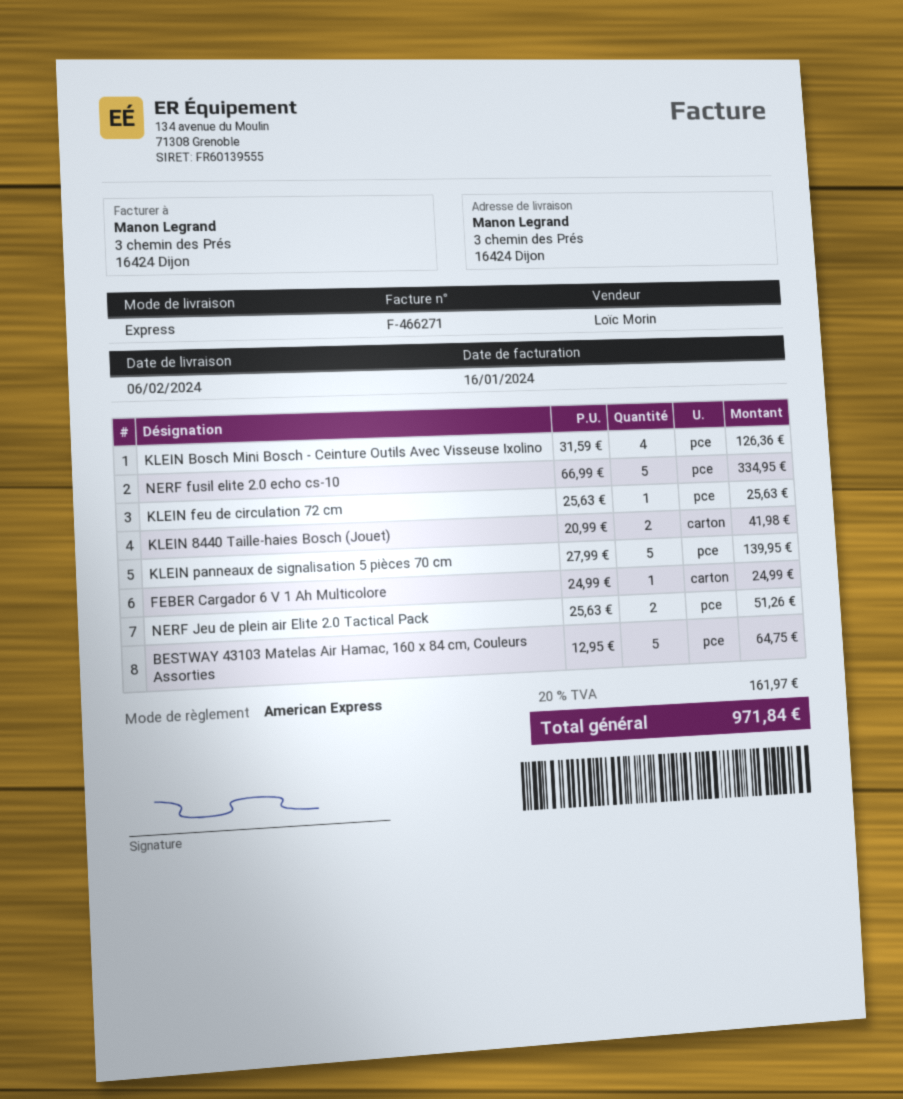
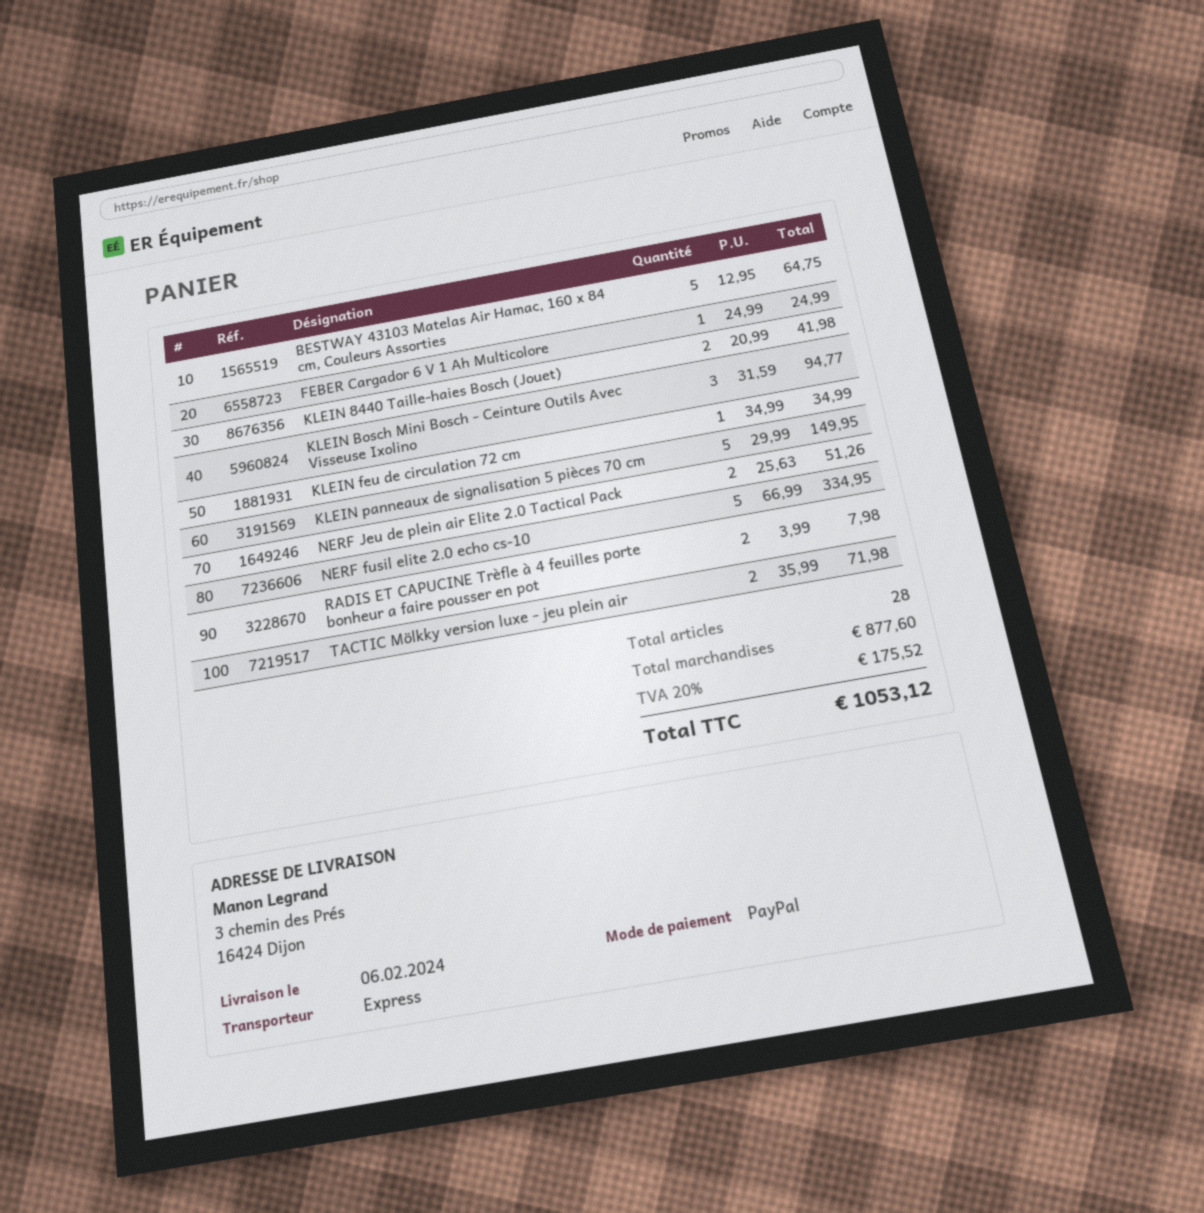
payment method: American Express -> PayPal
KLEIN Bosch Mini Bosch - Ceinture Outils Avec Visseuse Ixolino: 4 x 31.59 = 126.36 -> 3 x 31.59 = 94.77
KLEIN feu de circulation 72 cm: 1 x 25.63 = 25.63 -> 1 x 34.99 = 34.99
KLEIN panneaux de signalisation 5 pièces 70 cm: 5 x 27.99 = 139.95 -> 5 x 29.99 = 149.95
RADIS ET CAPUCINE Trèfle à 4 feuilles porte bonheur a faire pousser en pot: none -> 2 x 3.99 = 7.98
TACTIC Mölkky version luxe - jeu plein air: none -> 2 x 35.99 = 71.98
tax: 20% = 161.97 -> 20% = 175.52
total: 971.84 -> 1053.12

